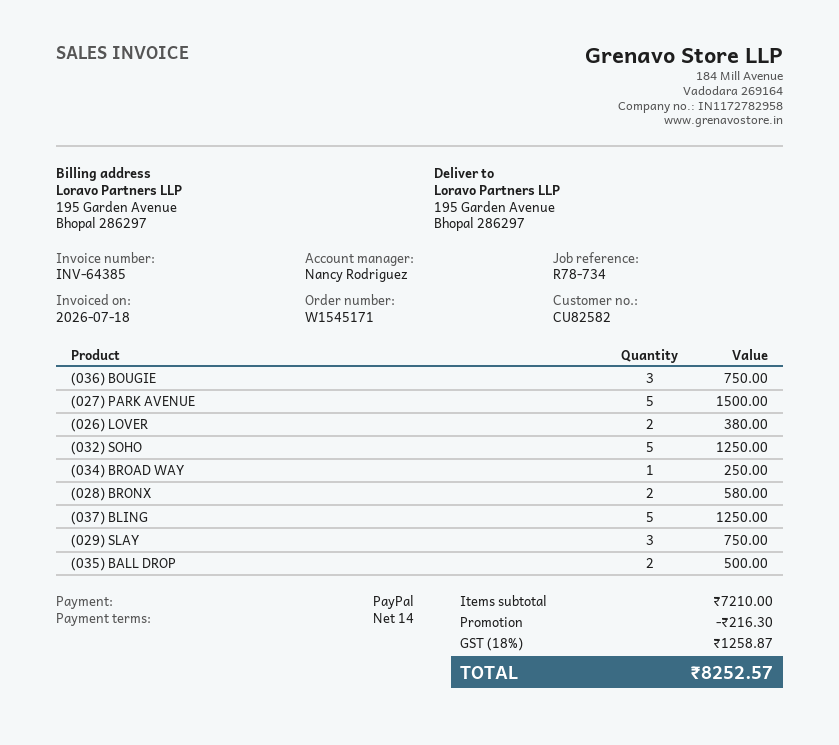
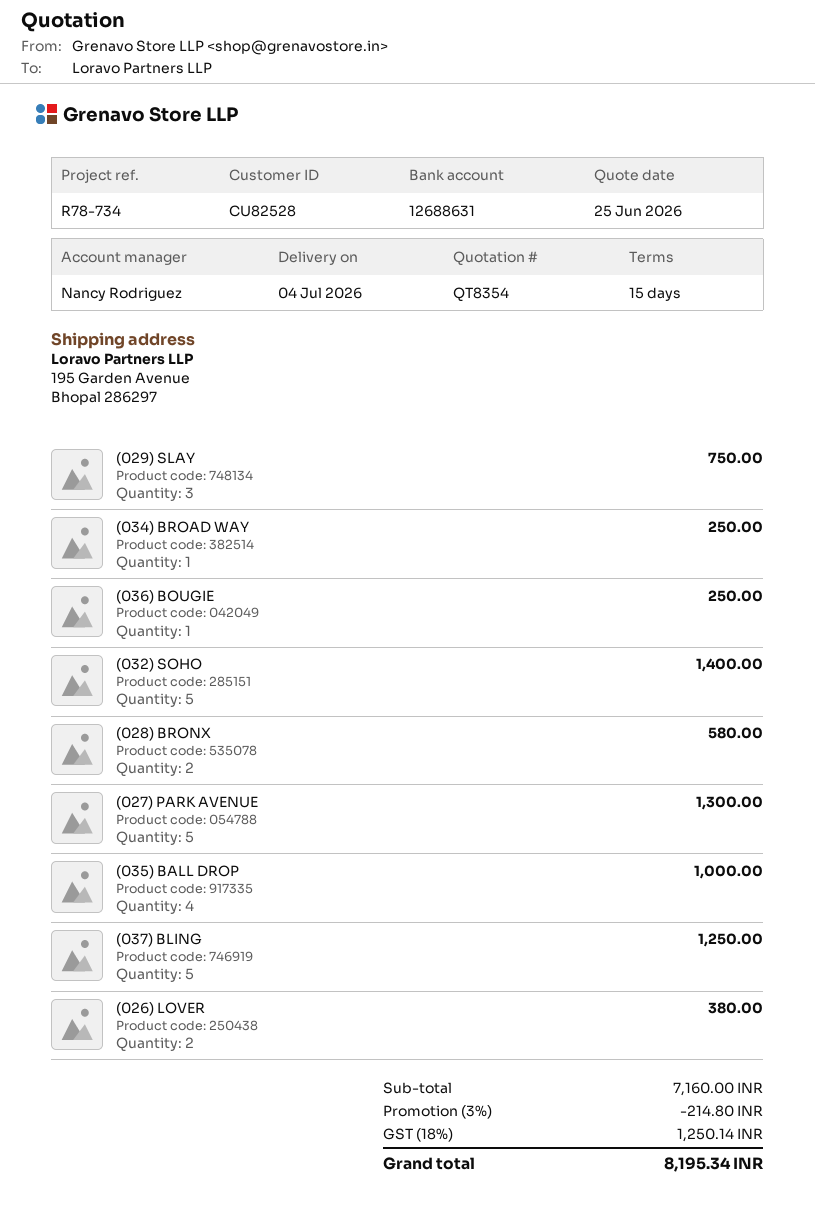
payment terms: 14 days -> 15 days
customer number: CU82582 -> CU82528
(036) BOUGIE: 3 for 750.00 -> 1 for 250.00
(027) PARK AVENUE: 5 for 1500.00 -> 5 for 1300.00
(032) SOHO: 5 for 1250.00 -> 5 for 1400.00
(035) BALL DROP: 2 for 500.00 -> 4 for 1000.00
subtotal: 7210.00 -> 7160.00
discount: 216.30 -> 214.80
tax: 18% = 1258.87 -> 18% = 1250.14
total: 8252.57 -> 8195.34

